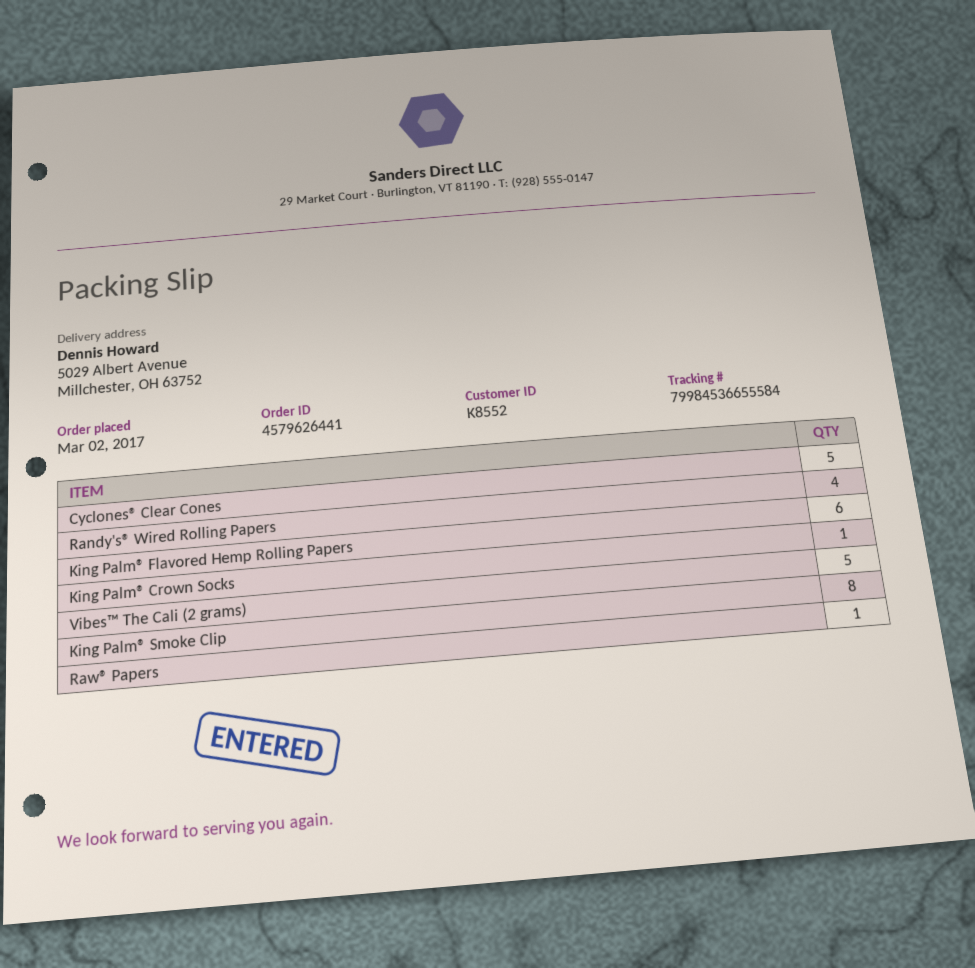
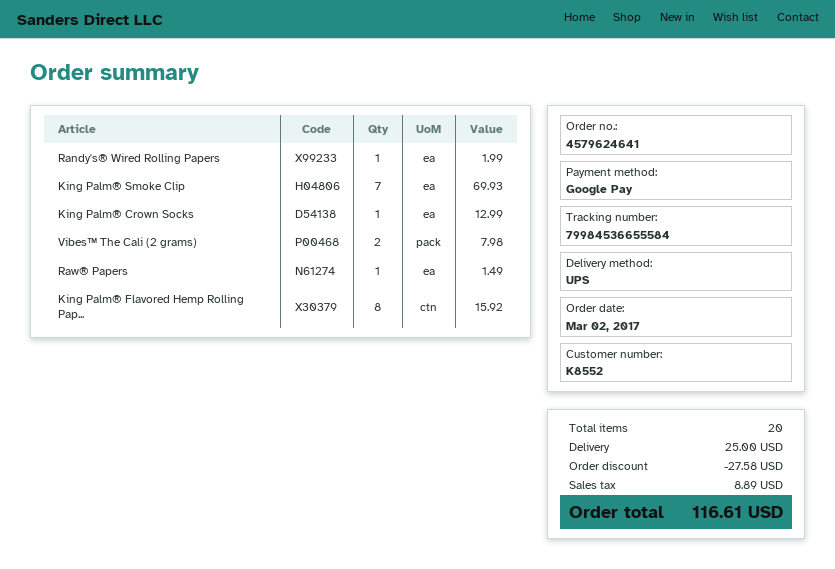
order number: 4579626441 -> 4579624641
Cyclones® Clear Cones: 5 -> none
Randy's® Wired Rolling Papers: 4 -> 1
King Palm® Flavored Hemp Rolling Papers: 6 -> 8
Vibes™ The Cali (2 grams): 5 -> 2
King Palm® Smoke Clip: 8 -> 7

